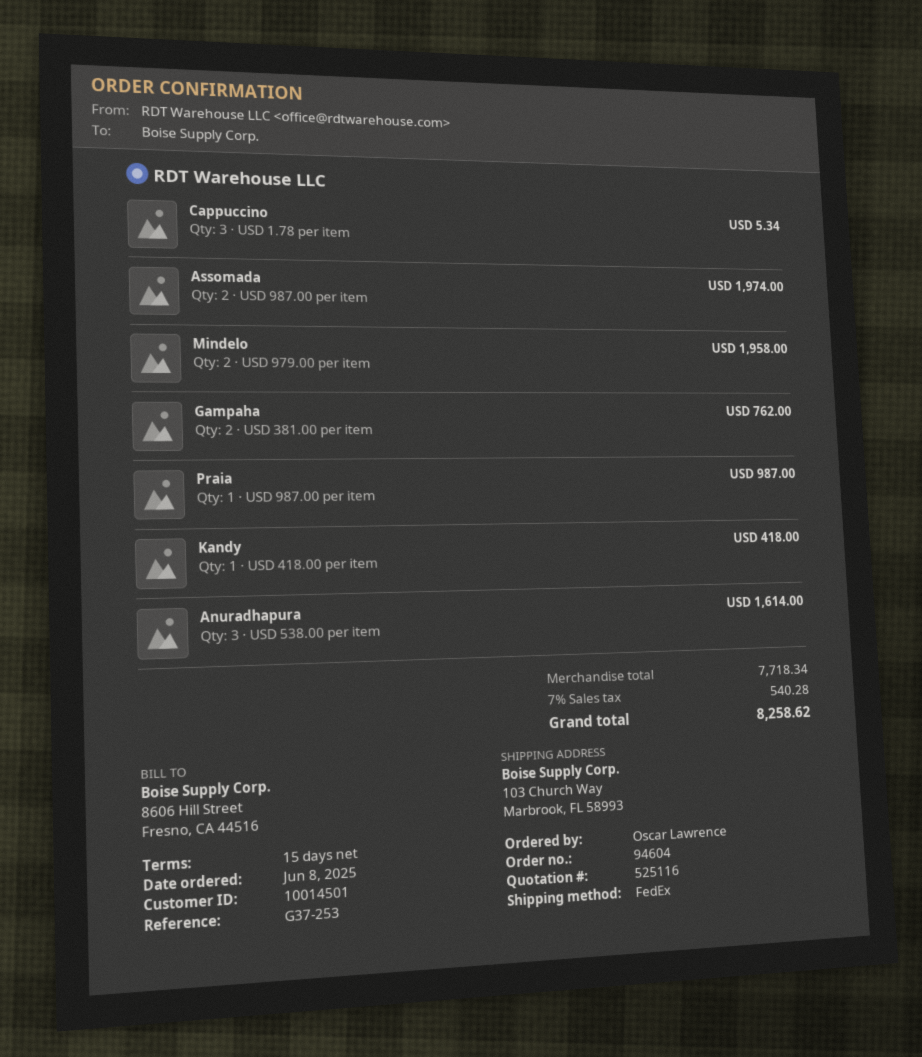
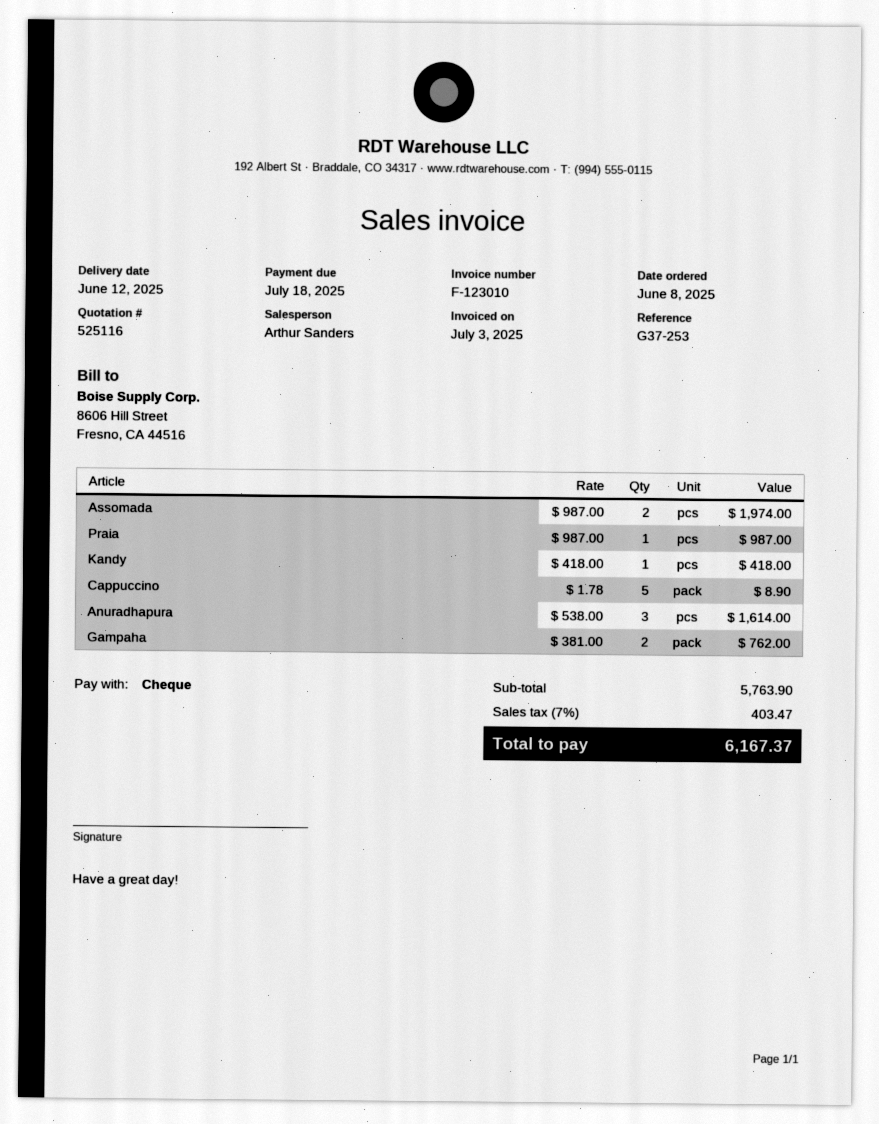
Cappuccino: 3 x 1.78 = 5.34 -> 5 x 1.78 = 8.90
Mindelo: 2 x 979.00 = 1958.00 -> none
subtotal: 7718.34 -> 5763.90
tax: 7% = 540.28 -> 7% = 403.47
total: 8258.62 -> 6167.37

